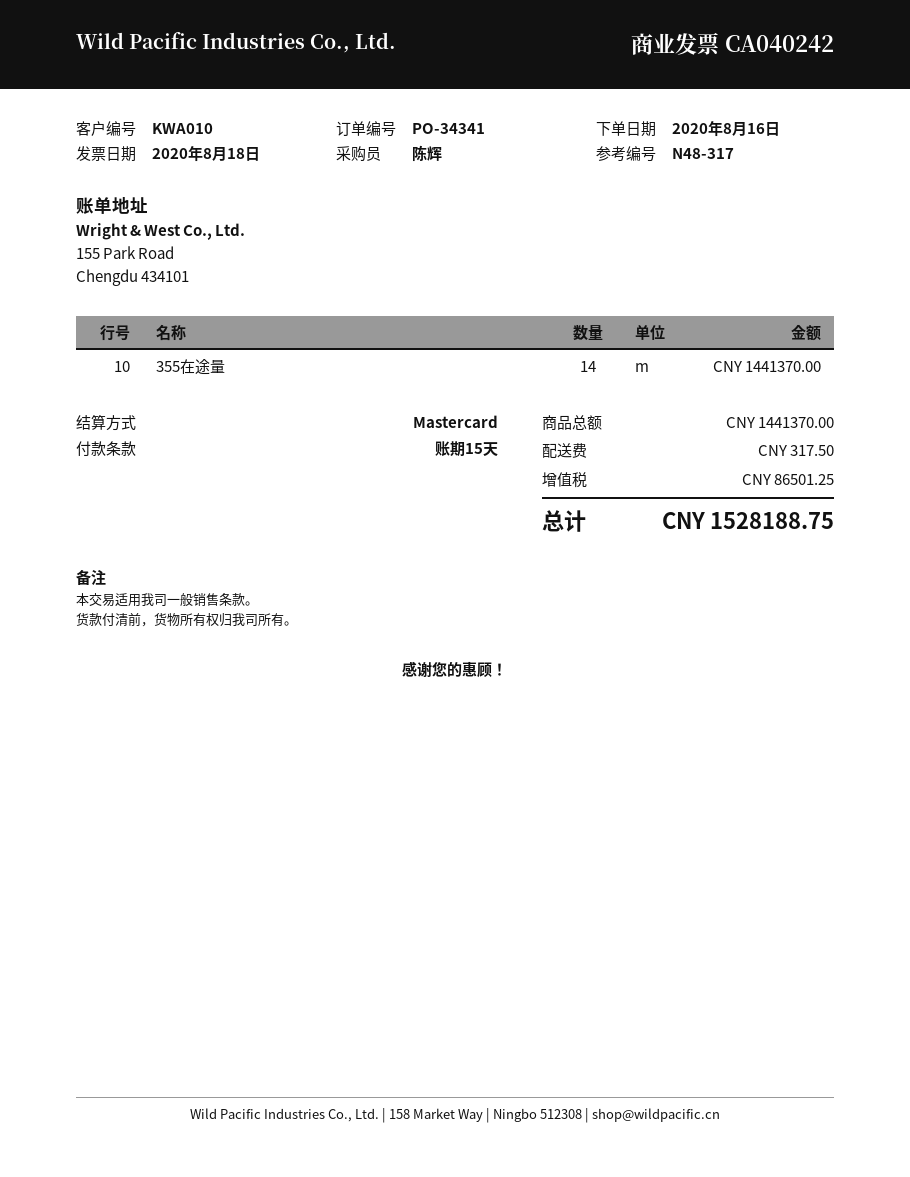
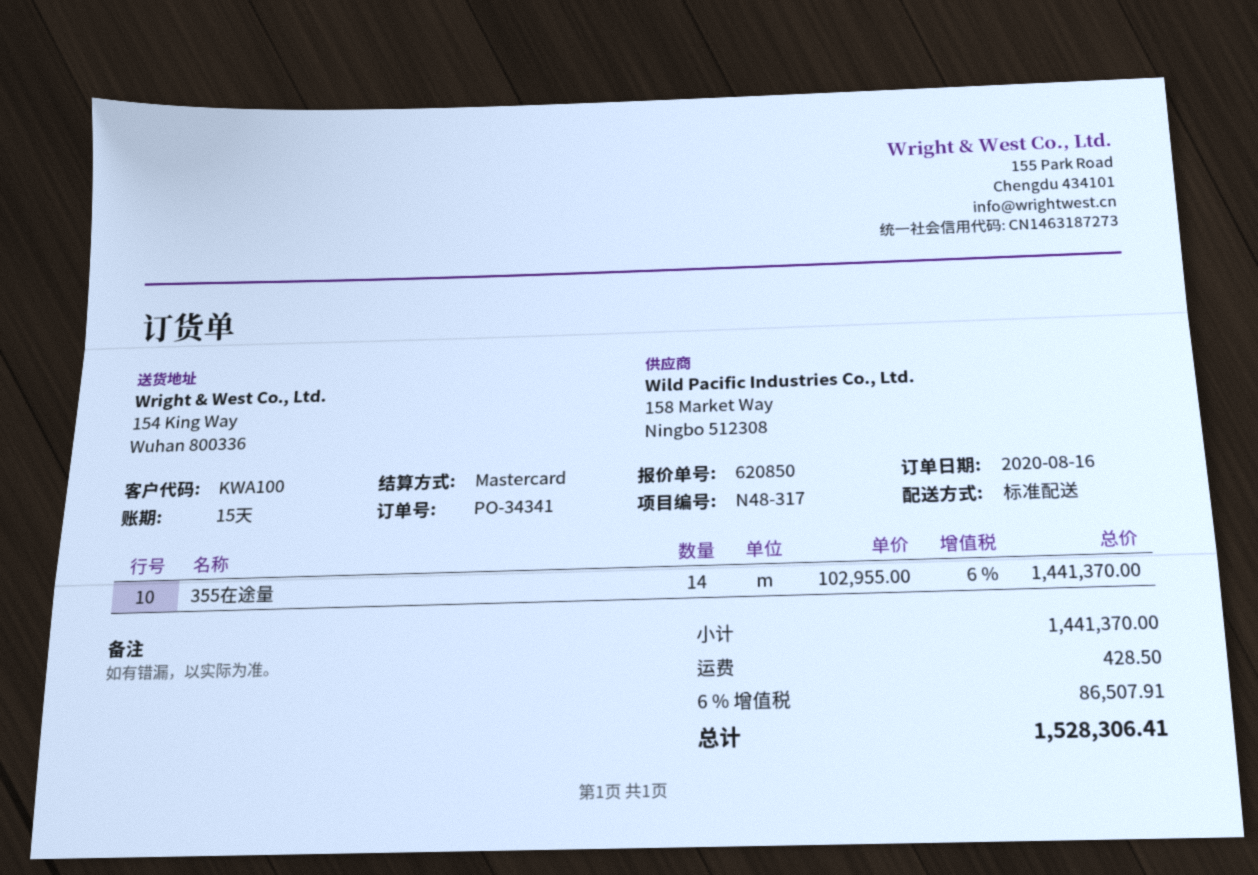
customer number: KWA010 -> KWA100
shipping: 317.50 -> 428.50
tax: 86501.25 -> 86507.91
total: 1528188.75 -> 1528306.41

